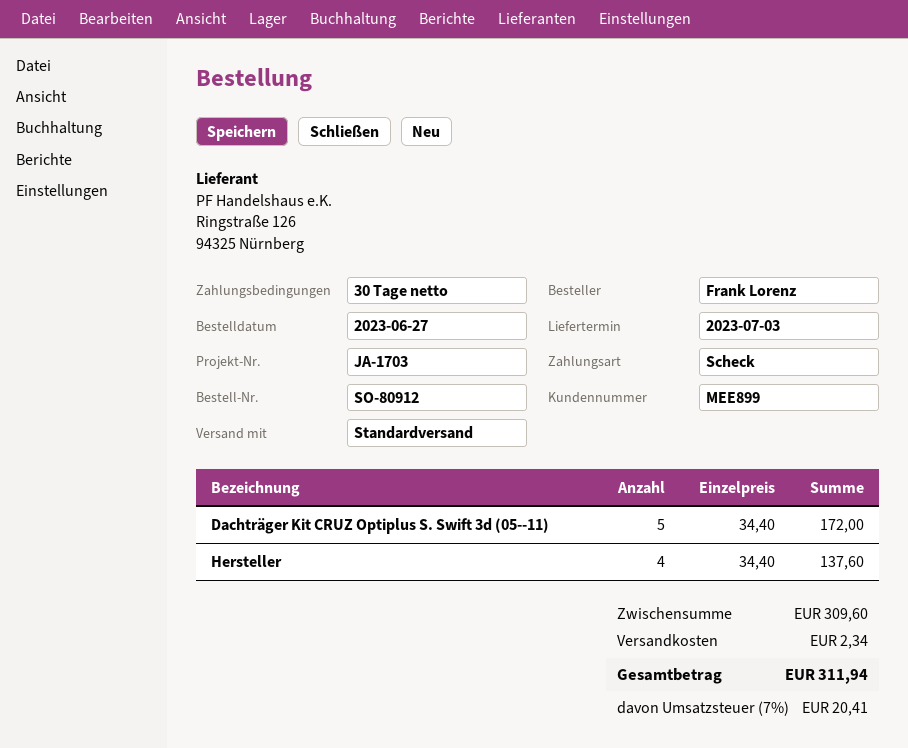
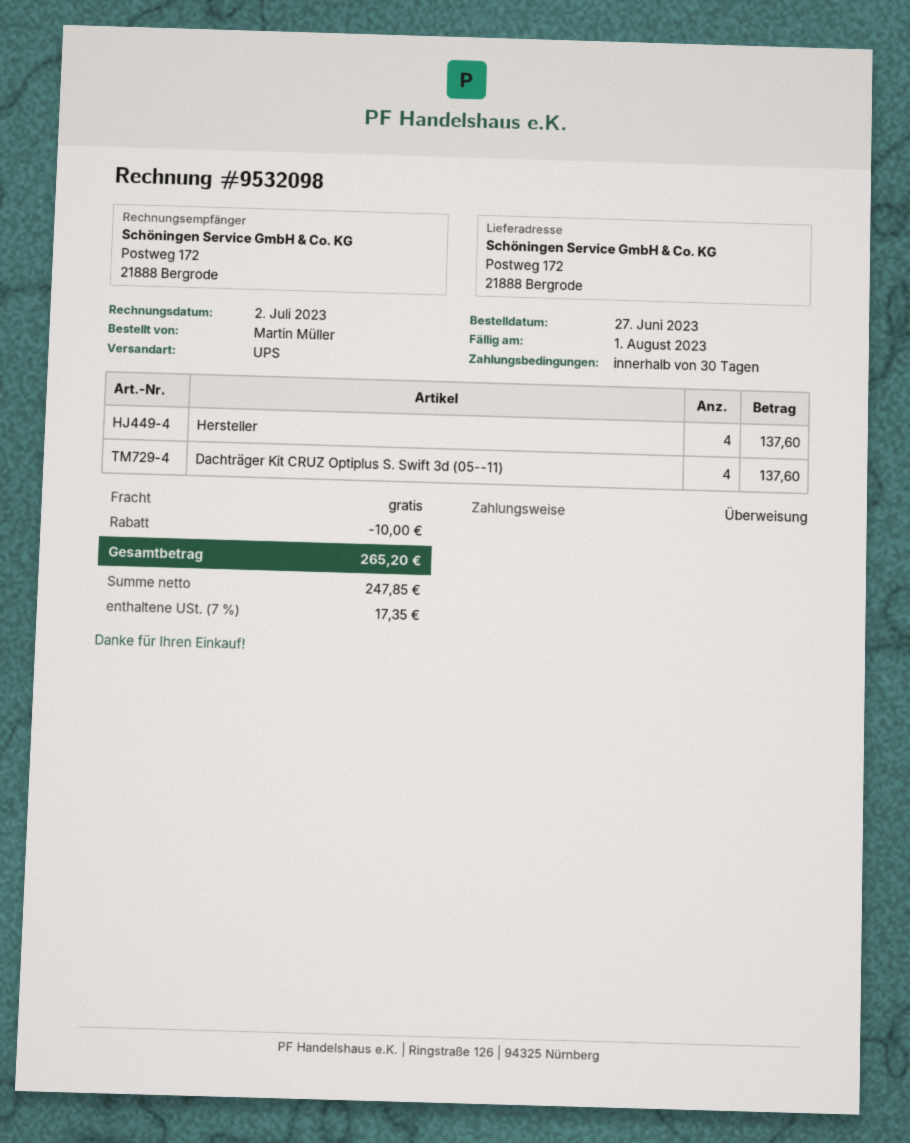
ordered by: Frank Lorenz -> Martin Müller
payment method: cheque -> bank transfer
shipping method: standard -> UPS
Dachträger Kit CRUZ Optiplus S. Swift 3d (05--11): 5 for 172.00 -> 4 for 137.60
discount: none -> 10.00
shipping: 2.34 -> 0.00
tax: 7% = 20.41 -> 7% = 17.35
total: 311.94 -> 265.20

